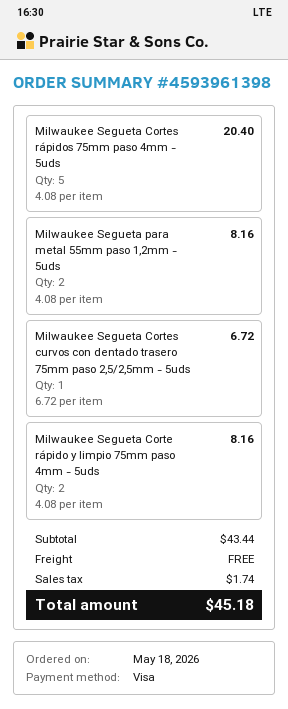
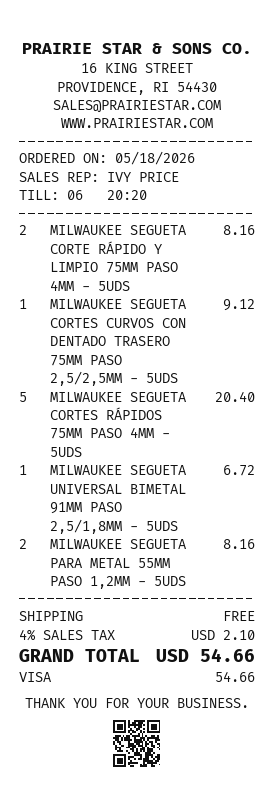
Milwaukee Segueta Cortes curvos con dentado trasero 75mm paso 2,5/2,5mm - 5uds: 1 for 6.72 -> 1 for 9.12
MILWAUKEE SEGUETA UNIVERSAL BIMETAL 91MM PASO 2,5/1,8MM - 5UDS: none -> 1 for 6.72
tax: 1.74 -> 2.10
total: 45.18 -> 54.66

